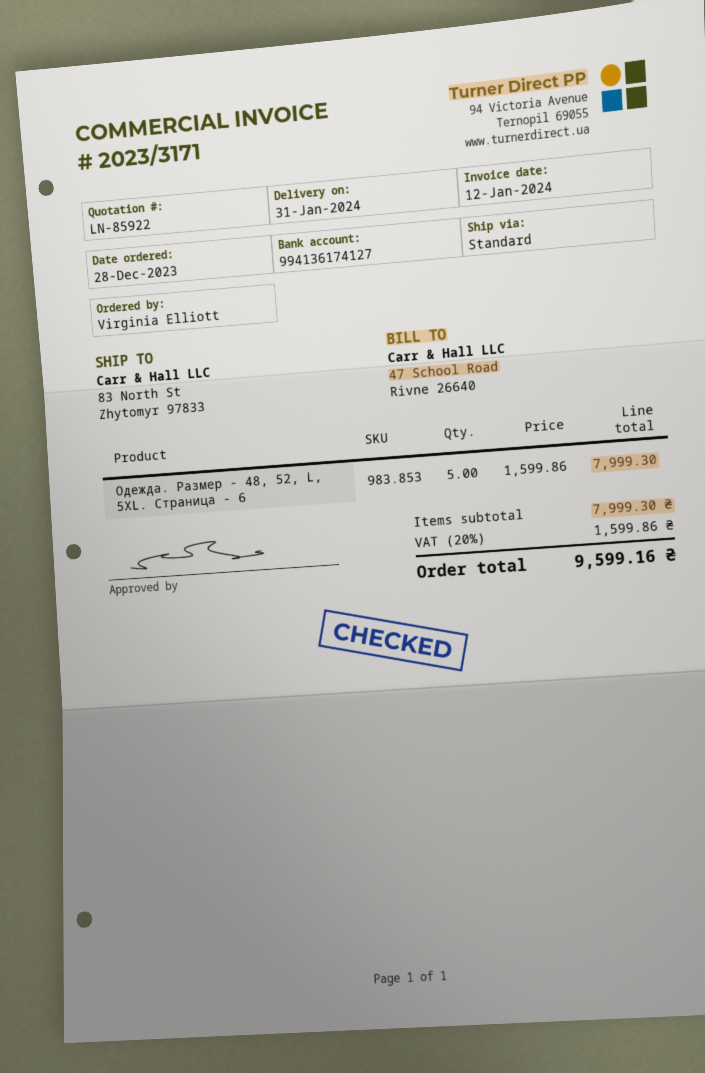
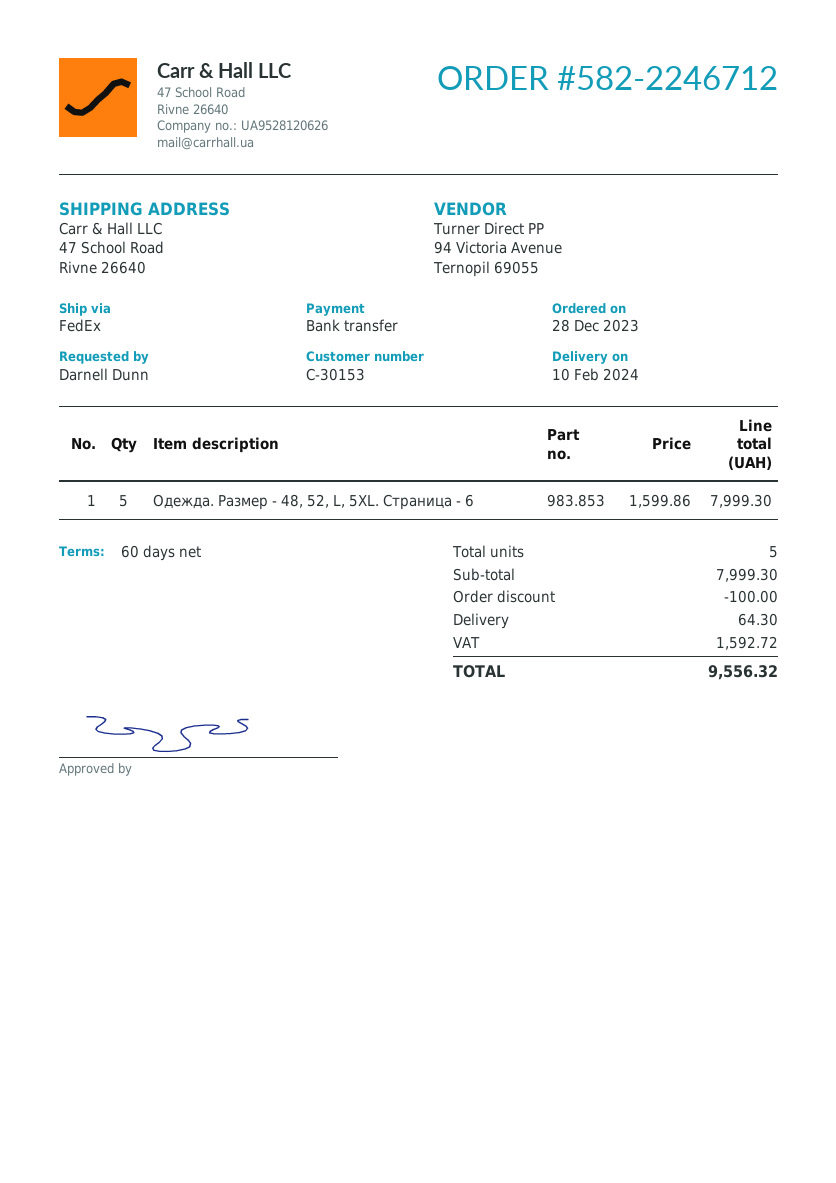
delivery date: 2024-01-31 -> 2024-02-10
ordered by: Virginia Elliott -> Darnell Dunn
shipping method: standard -> FedEx
ship to: 83 North St, Zhytomyr 97833 -> 47 School Road, Rivne 26640
discount: none -> 100.00
shipping: none -> 64.30
tax: 1599.86 -> 1592.72
total: 9599.16 -> 9556.32

